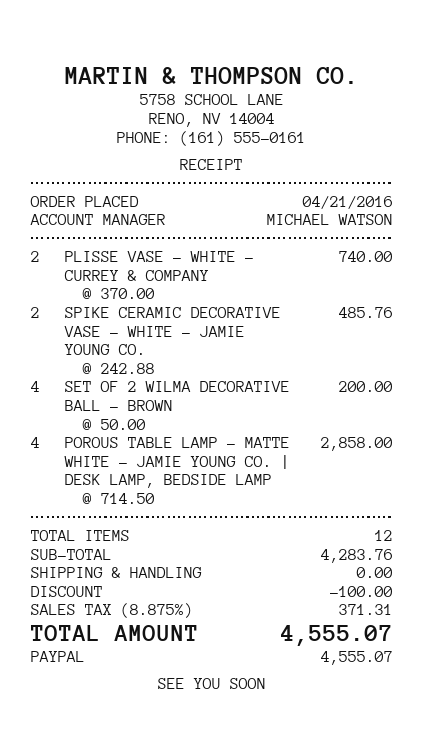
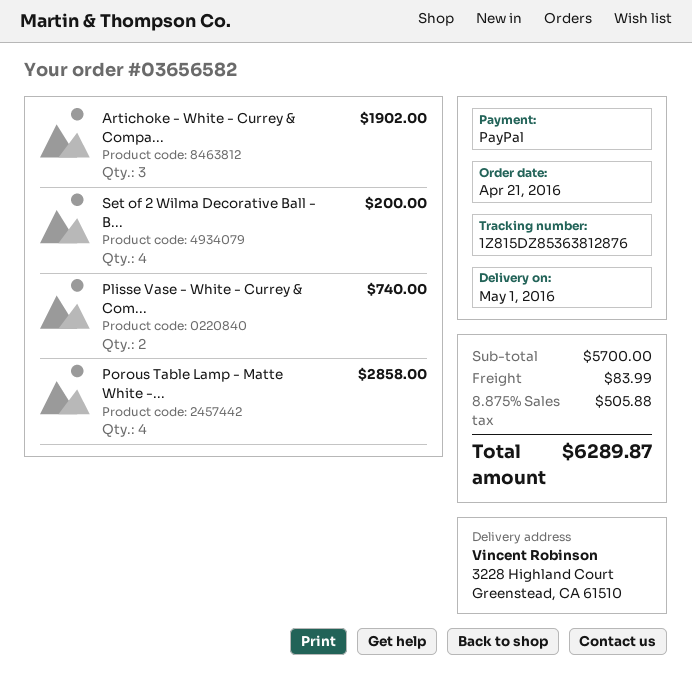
SPIKE CERAMIC DECORATIVE VASE - WHITE - JAMIE YOUNG CO.: 2 for 485.76 -> none
Artichoke - White - Currey & Compa...: none -> 3 for 1902.00
subtotal: 4283.76 -> 5700.00
discount: 100.00 -> none
shipping: 0.00 -> 83.99
tax: 8.875% = 371.31 -> 8.875% = 505.88
total: 4555.07 -> 6289.87

